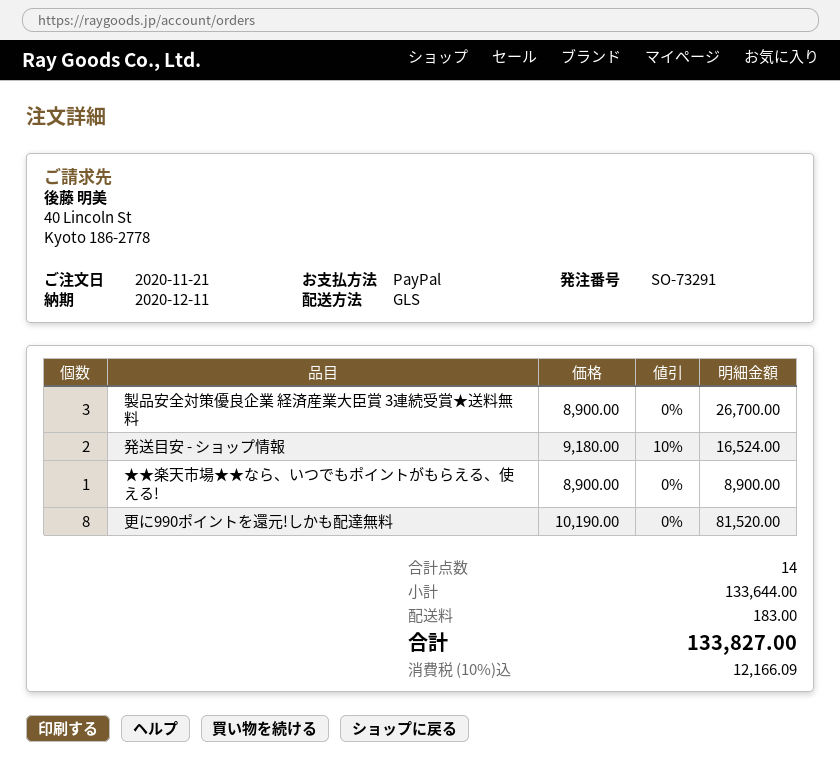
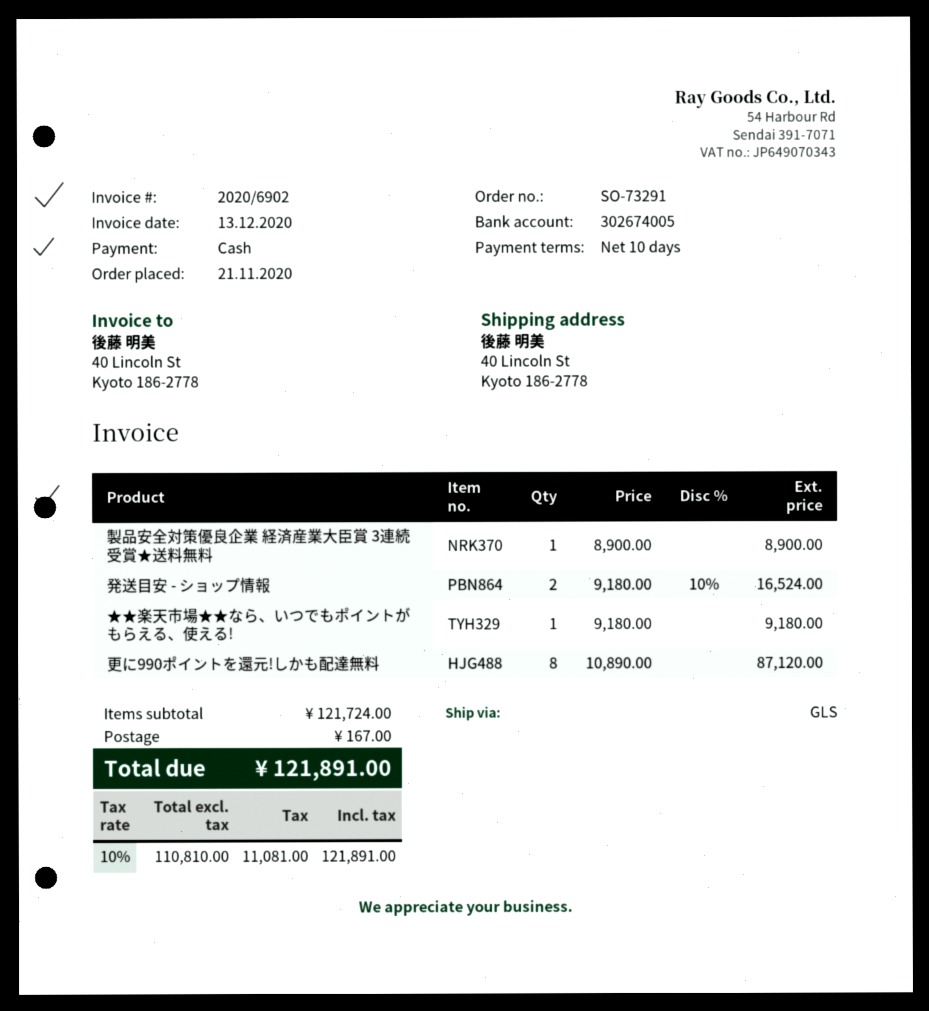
payment method: PayPal -> cash
製品安全対策優良企業 経済産業大臣賞 3連続受賞★送料無料: 3 x 8900.00 = 26700.00 -> 1 x 8900.00 = 8900.00
★★楽天市場★★なら、いつでもポイントがもらえる、使える!: 1 x 8900.00 = 8900.00 -> 1 x 9180.00 = 9180.00
更に990ポイントを還元!しかも配達無料: 8 x 10190.00 = 81520.00 -> 8 x 10890.00 = 87120.00
subtotal: 133644.00 -> 121724.00
shipping: 183.00 -> 167.00
tax: 10% = 12166.09 -> 10% = 11081.00
total: 133827.00 -> 121891.00

